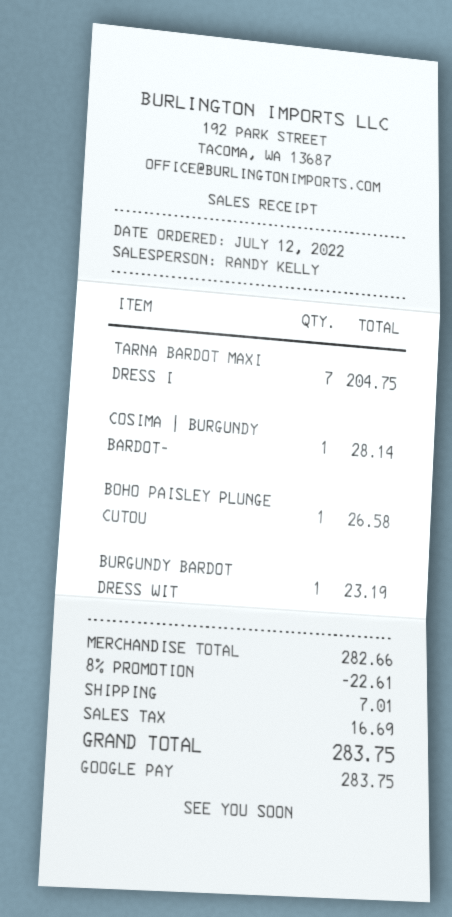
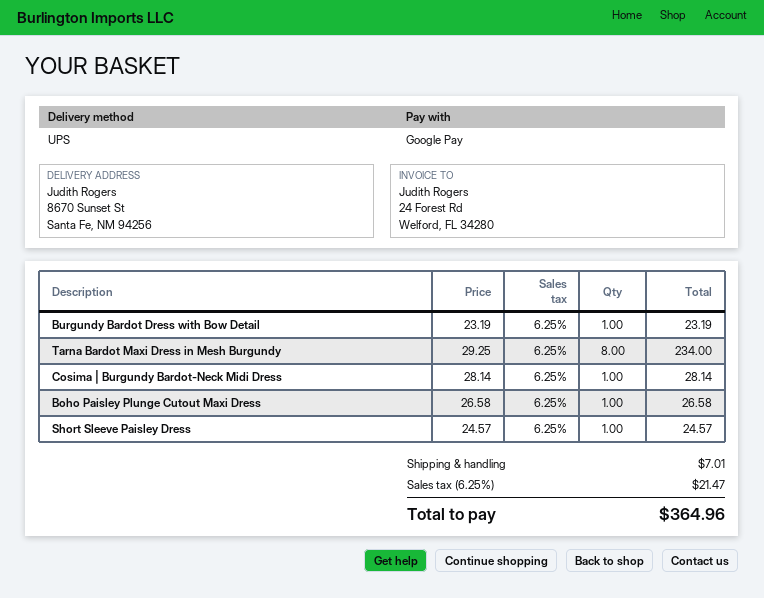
TARNA BARDOT MAXI DRESS I: 7 for 204.75 -> 8 for 234.00
Short Sleeve Paisley Dress: none -> 1 for 24.57
discount: 8% = 22.61 -> none
tax: 16.69 -> 21.47
total: 283.75 -> 364.96

